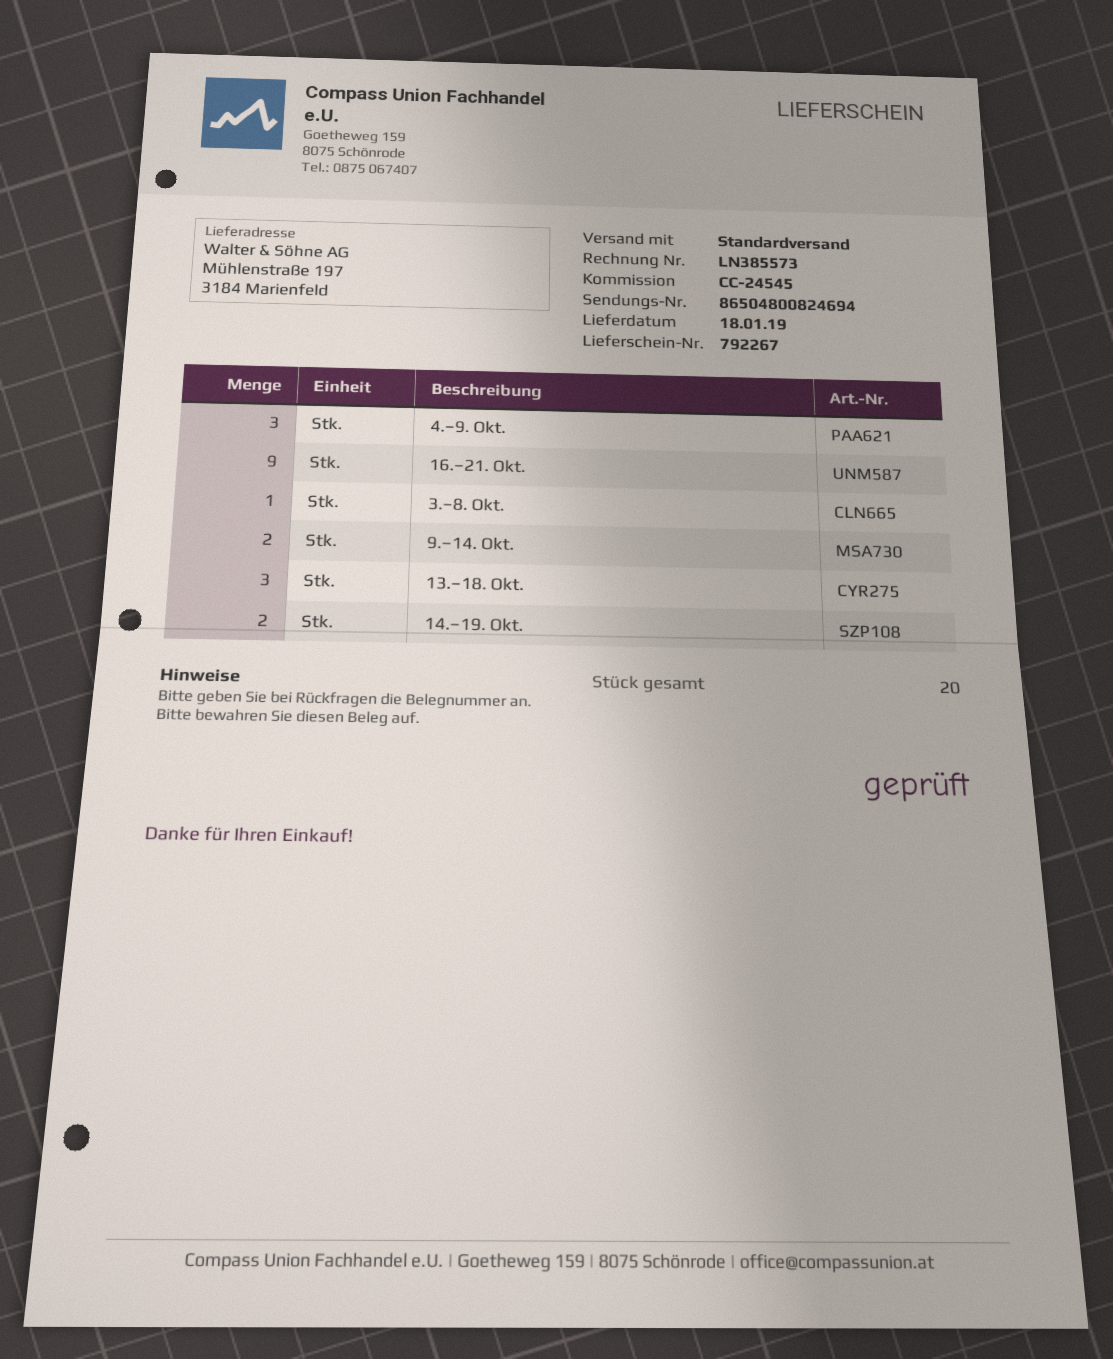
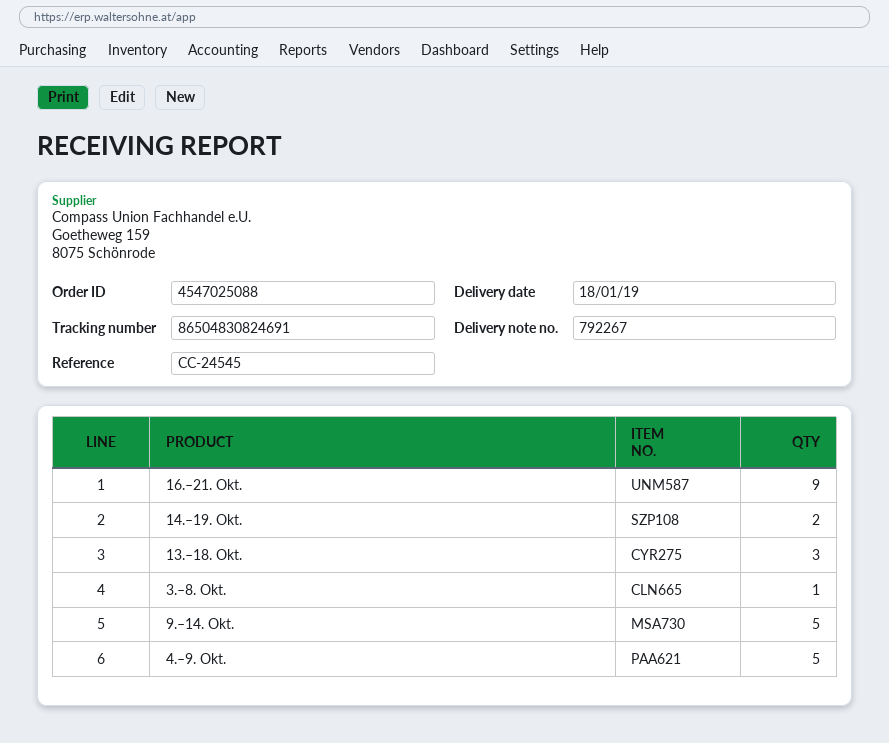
tracking number: 86504800824694 -> 86504830824691
4.–9. Okt.: 3 -> 5
9.–14. Okt.: 2 -> 5

